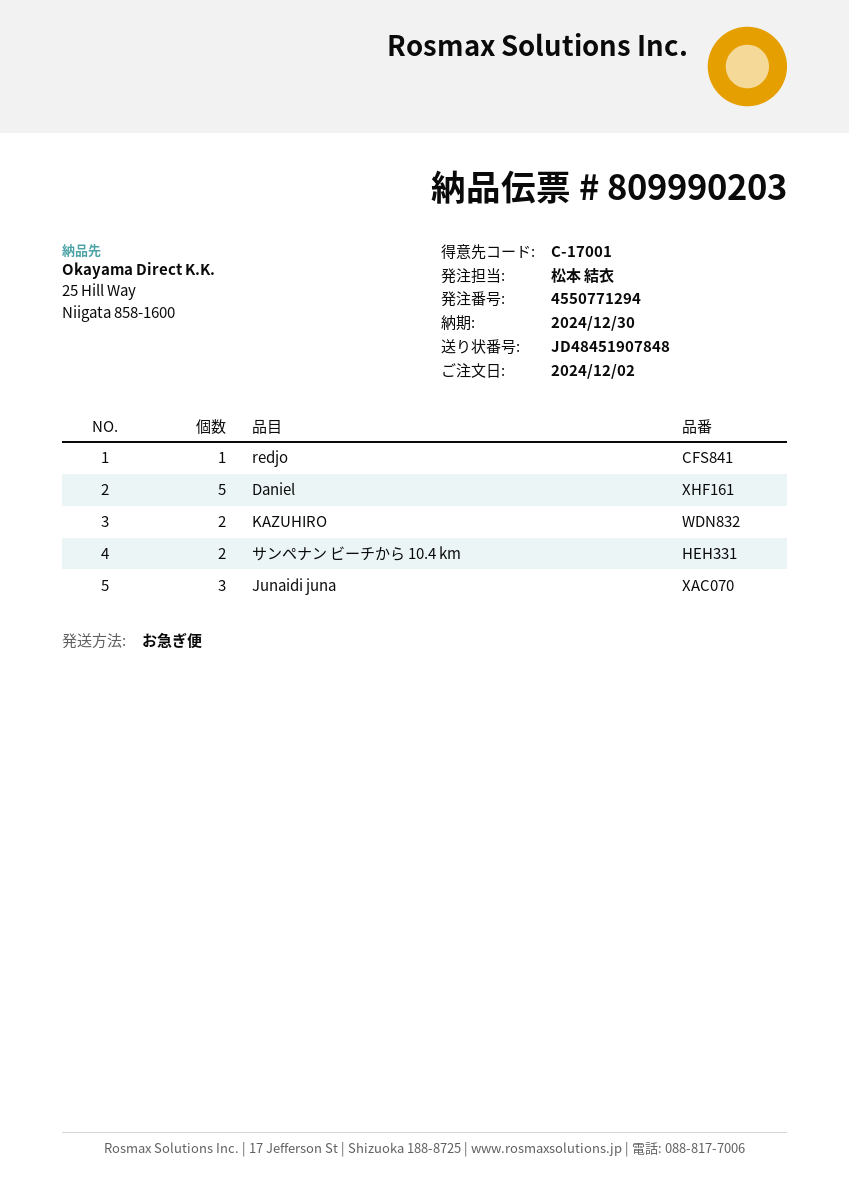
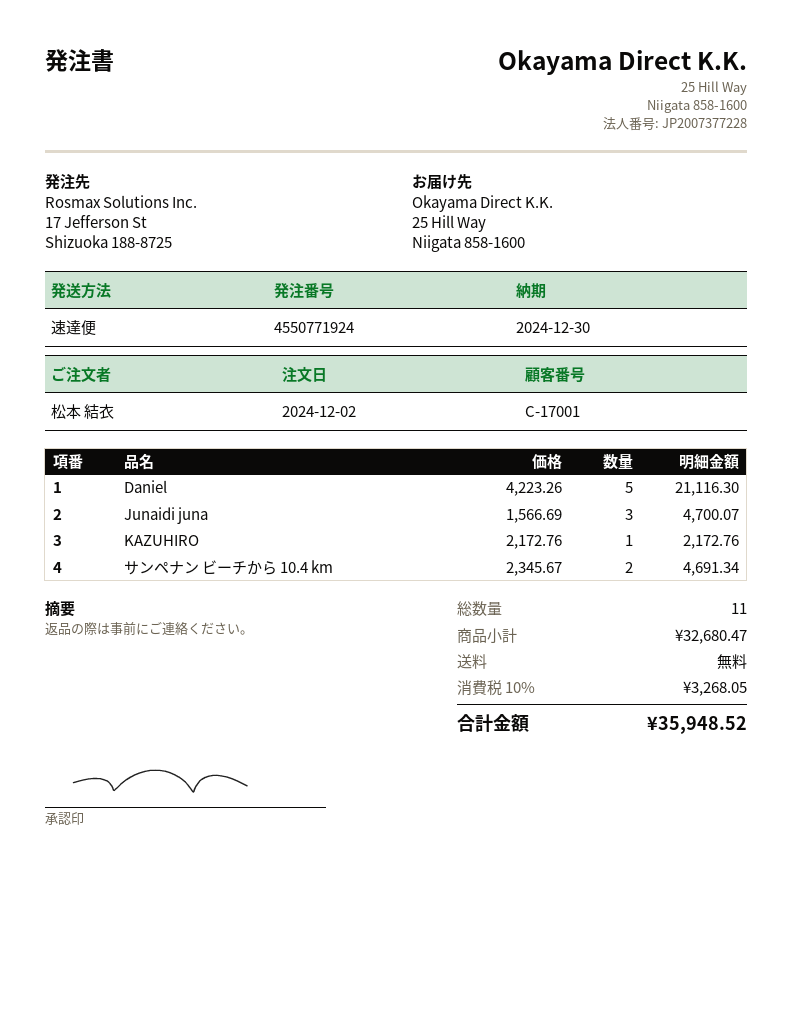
order number: 4550771294 -> 4550771924
redjo: 1 -> none
KAZUHIRO: 2 -> 1

